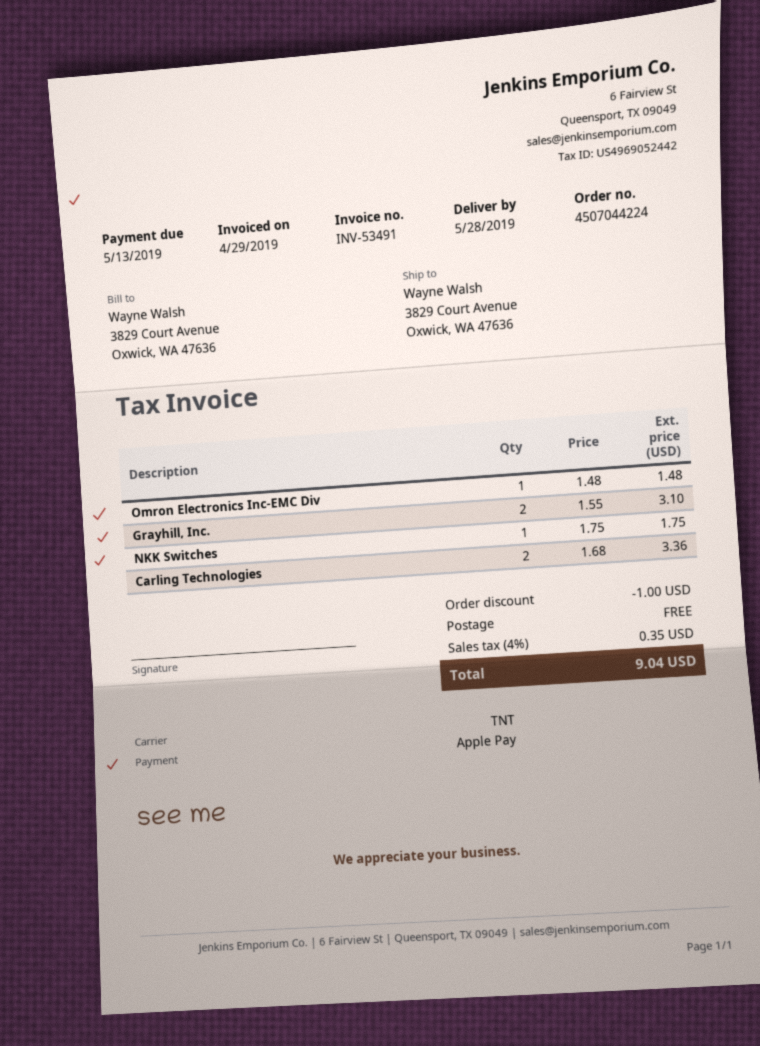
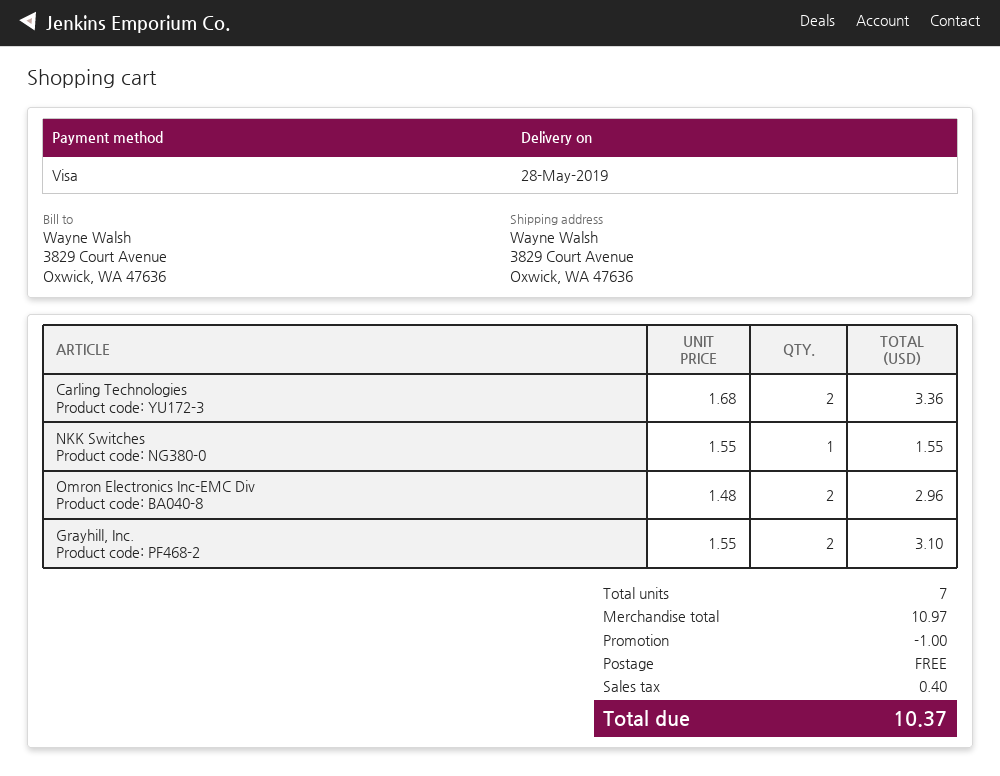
payment method: Apple Pay -> Visa
Omron Electronics Inc-EMC Div: 1 x 1.48 = 1.48 -> 2 x 1.48 = 2.96
NKK Switches: 1 x 1.75 = 1.75 -> 1 x 1.55 = 1.55
tax: 0.35 -> 0.40
total: 9.04 -> 10.37

